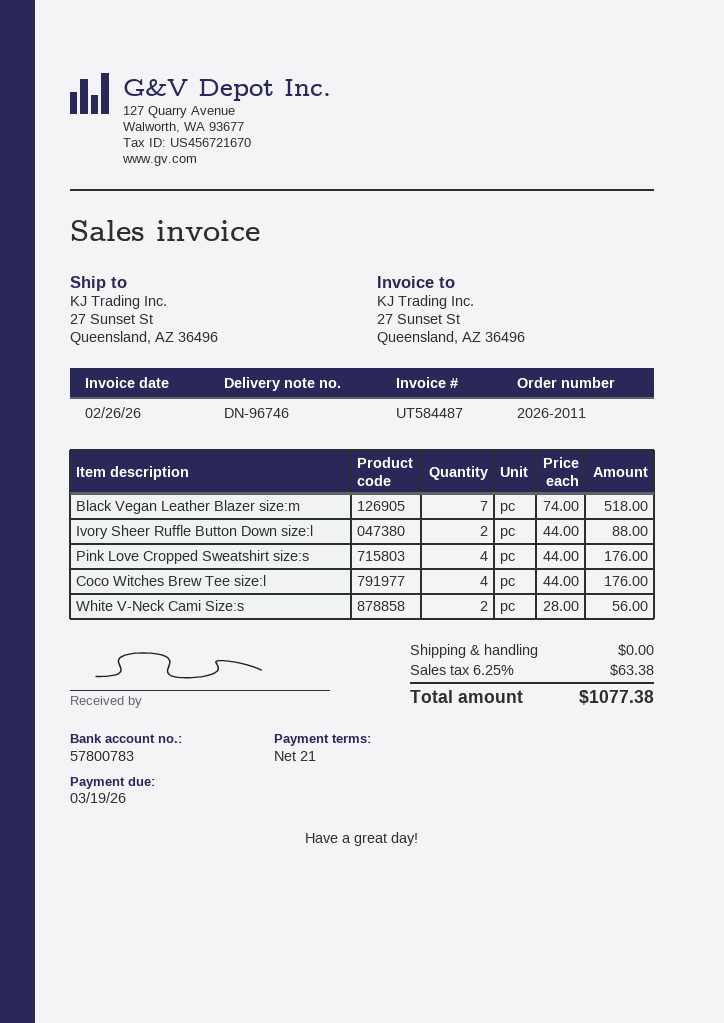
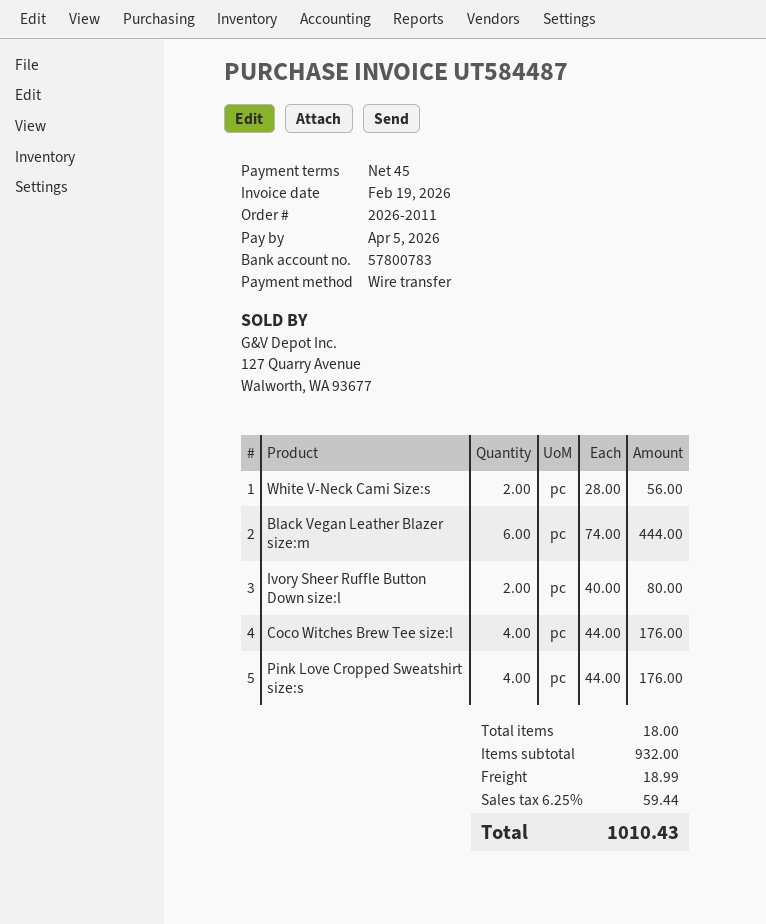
invoice date: 2026-02-26 -> 2026-02-19
payment terms: 21 days -> 45 days
due date: 2026-03-19 -> 2026-04-05
Black Vegan Leather Blazer size:m: 7 x 74.00 = 518.00 -> 6 x 74.00 = 444.00
Ivory Sheer Ruffle Button Down size:l: 2 x 44.00 = 88.00 -> 2 x 40.00 = 80.00
shipping: 0.00 -> 18.99
tax: 6.25% = 63.38 -> 6.25% = 59.44
total: 1077.38 -> 1010.43

